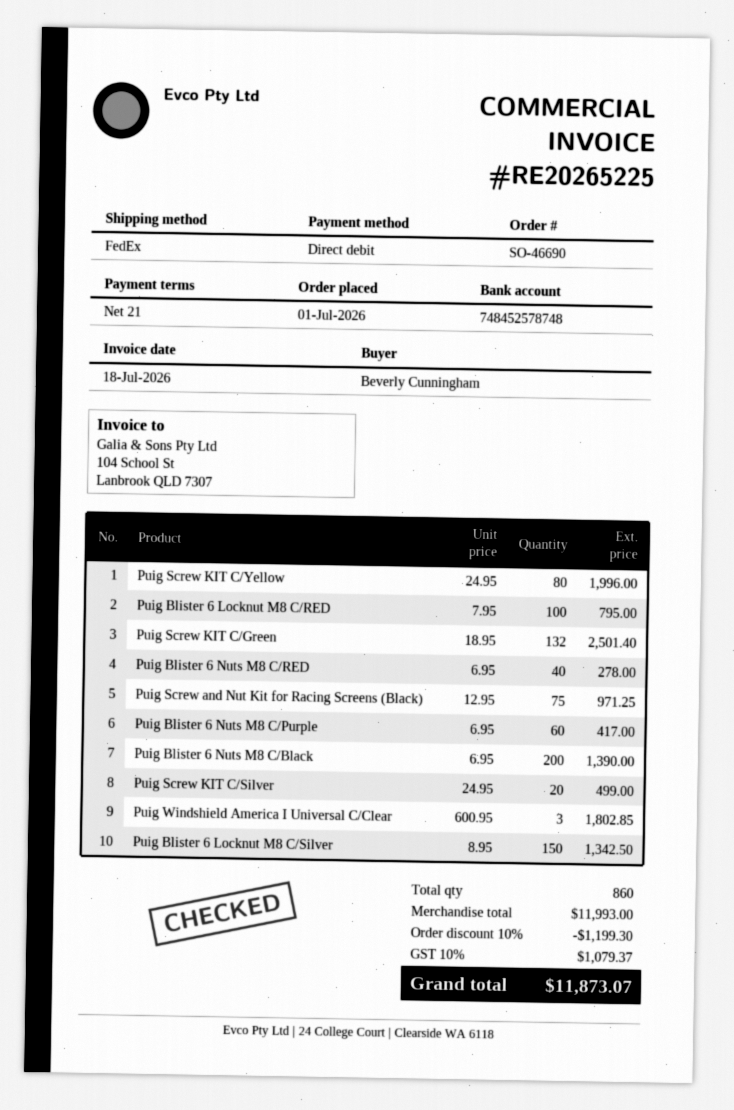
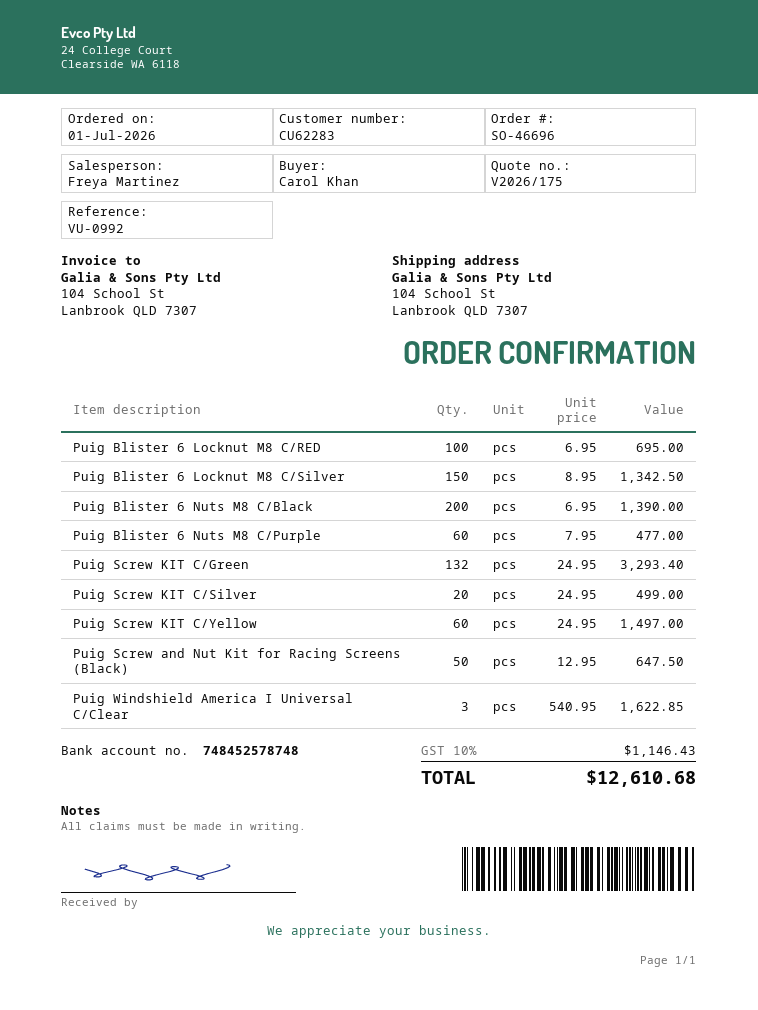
order number: SO-46690 -> SO-46696
ordered by: Beverly Cunningham -> Carol Khan
Puig Screw KIT C/Yellow: 80 x 24.95 = 1996.00 -> 60 x 24.95 = 1497.00
Puig Blister 6 Locknut M8 C/RED: 100 x 7.95 = 795.00 -> 100 x 6.95 = 695.00
Puig Screw KIT C/Green: 132 x 18.95 = 2501.40 -> 132 x 24.95 = 3293.40
Puig Blister 6 Nuts M8 C/RED: 40 x 6.95 = 278.00 -> none
Puig Screw and Nut Kit for Racing Screens (Black): 75 x 12.95 = 971.25 -> 50 x 12.95 = 647.50
Puig Blister 6 Nuts M8 C/Purple: 60 x 6.95 = 417.00 -> 60 x 7.95 = 477.00
Puig Windshield America I Universal C/Clear: 3 x 600.95 = 1802.85 -> 3 x 540.95 = 1622.85
discount: 10% = 1199.30 -> none
tax: 10% = 1079.37 -> 10% = 1146.43
total: 11873.07 -> 12610.68

